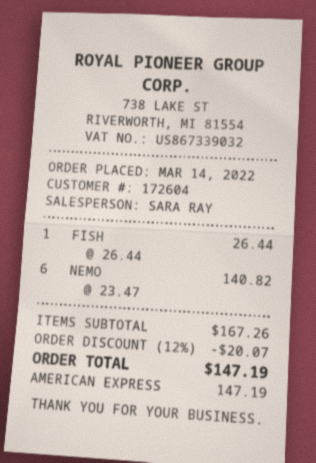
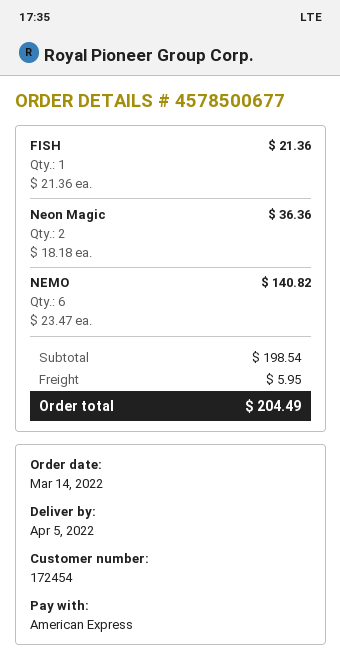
customer number: 172604 -> 172454
FISH: 1 x 26.44 = 26.44 -> 1 x 21.36 = 21.36
Neon Magic: none -> 2 x 18.18 = 36.36
subtotal: 167.26 -> 198.54
discount: 12% = 20.07 -> none
shipping: none -> 5.95
total: 147.19 -> 204.49

